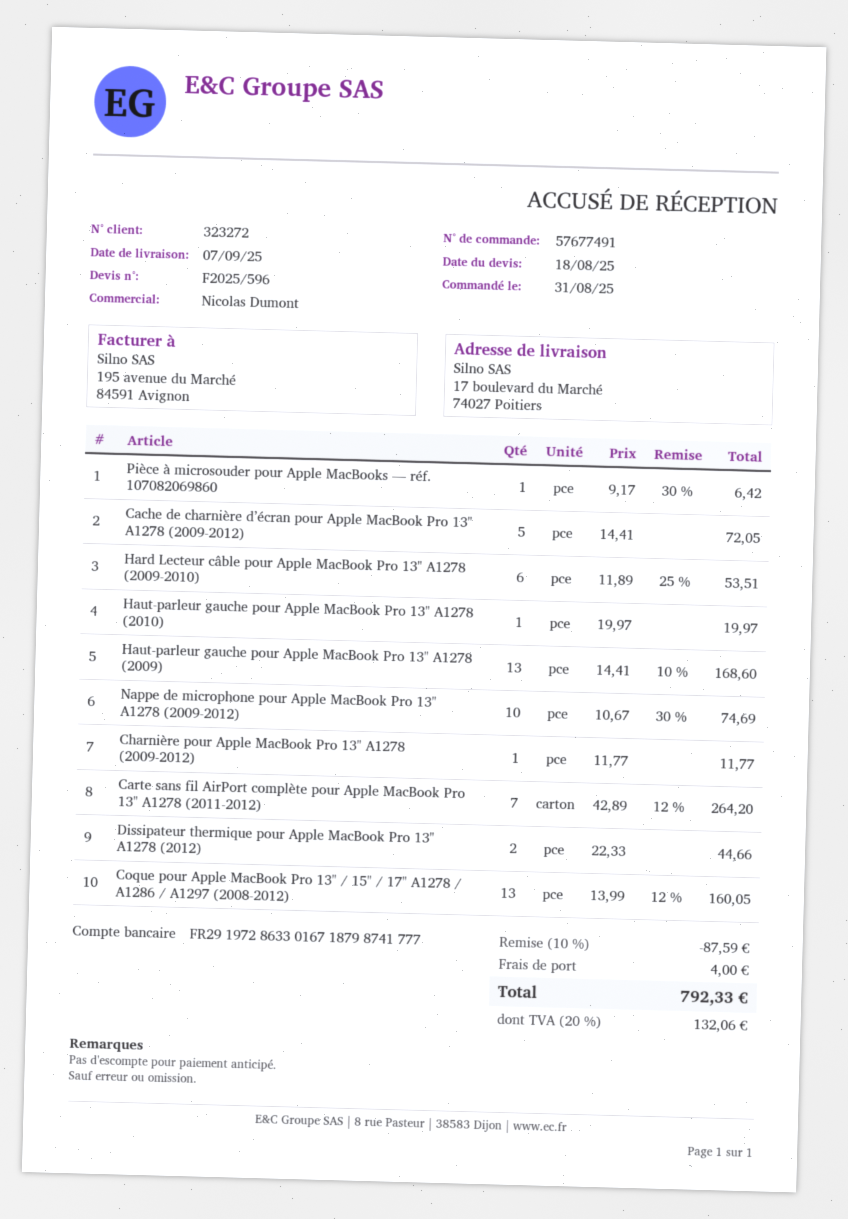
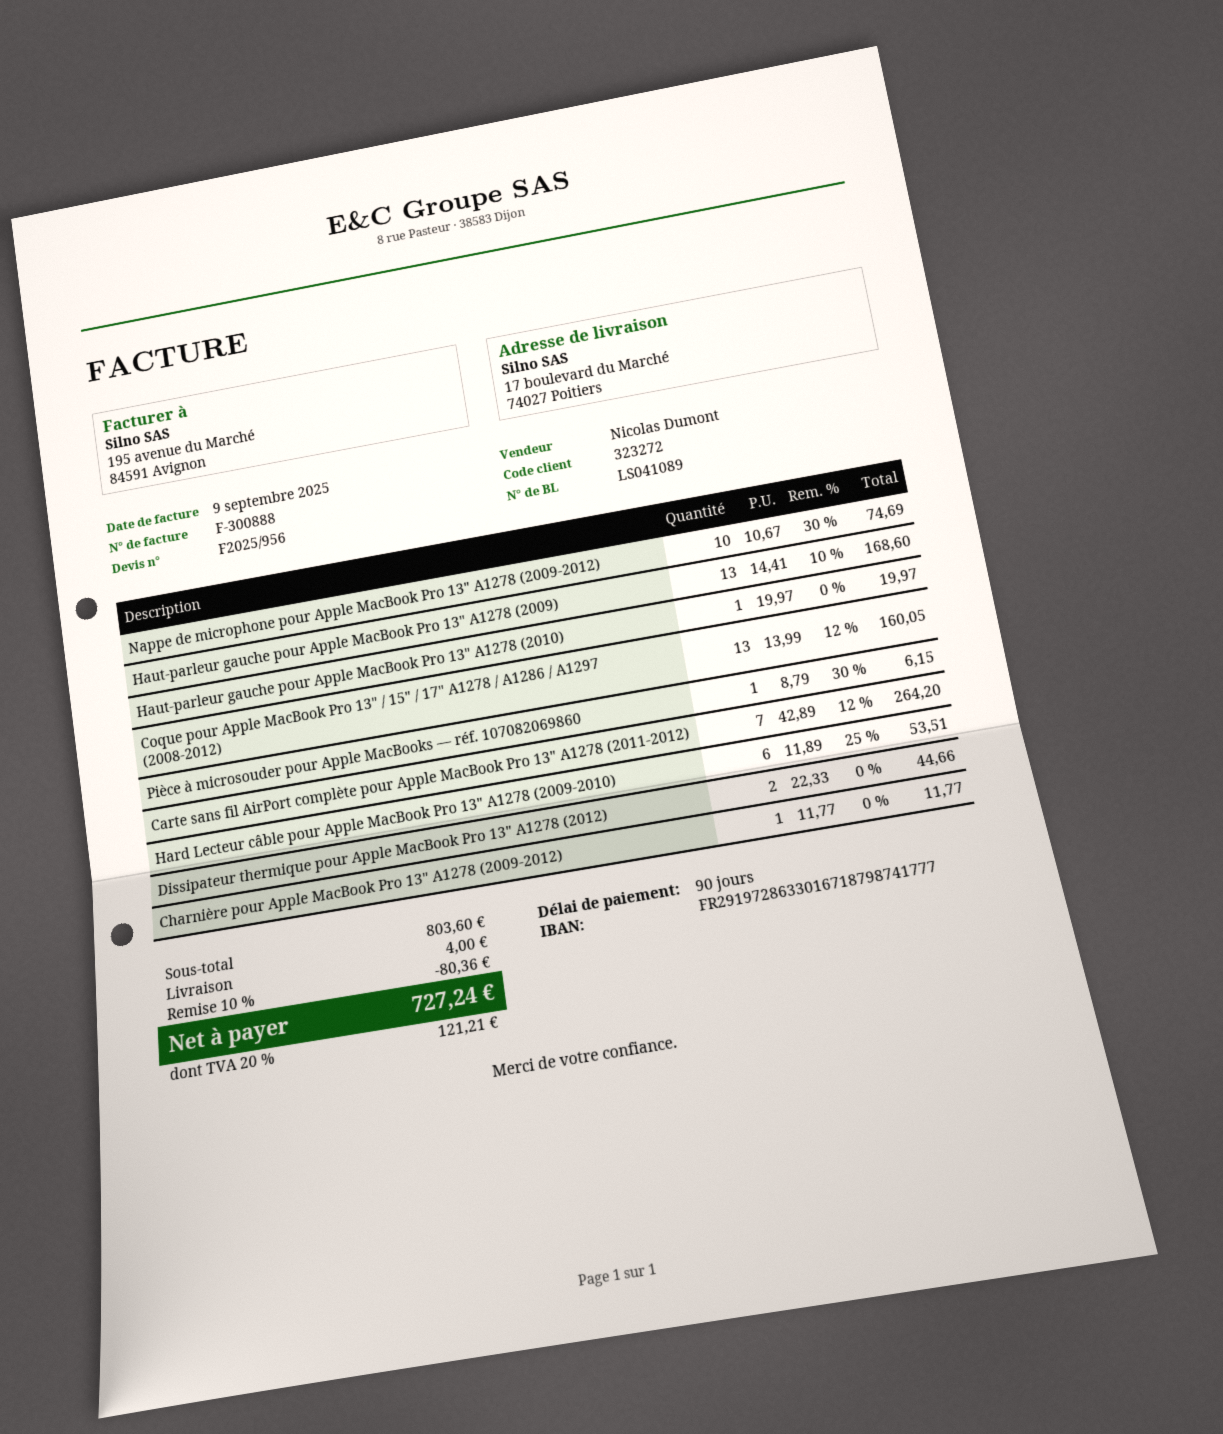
quote number: F2025/596 -> F2025/956
Pièce à microsouder pour Apple MacBooks — réf. 107082069860: 1 x 9.17 - 30% = 6.42 -> 1 x 8.79 - 30% = 6.15
Cache de charnière d’écran pour Apple MacBook Pro 13" A1278 (2009-2012): 5 x 14.41 = 72.05 -> none
discount: 10% = 87.59 -> 10% = 80.36
tax: 20% = 132.06 -> 20% = 121.21
total: 792.33 -> 727.24

